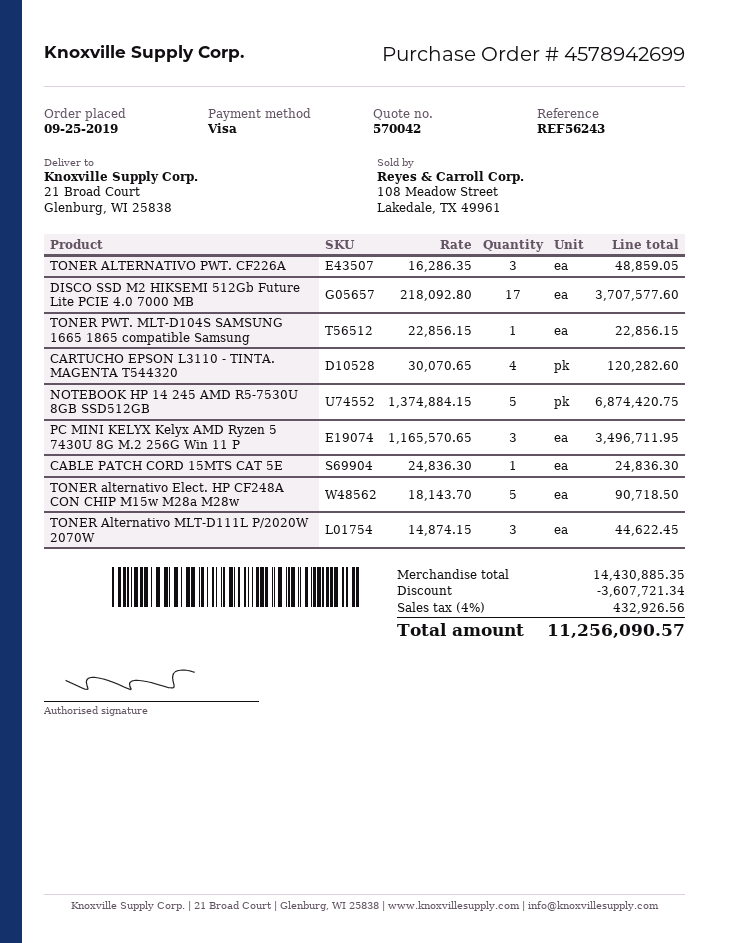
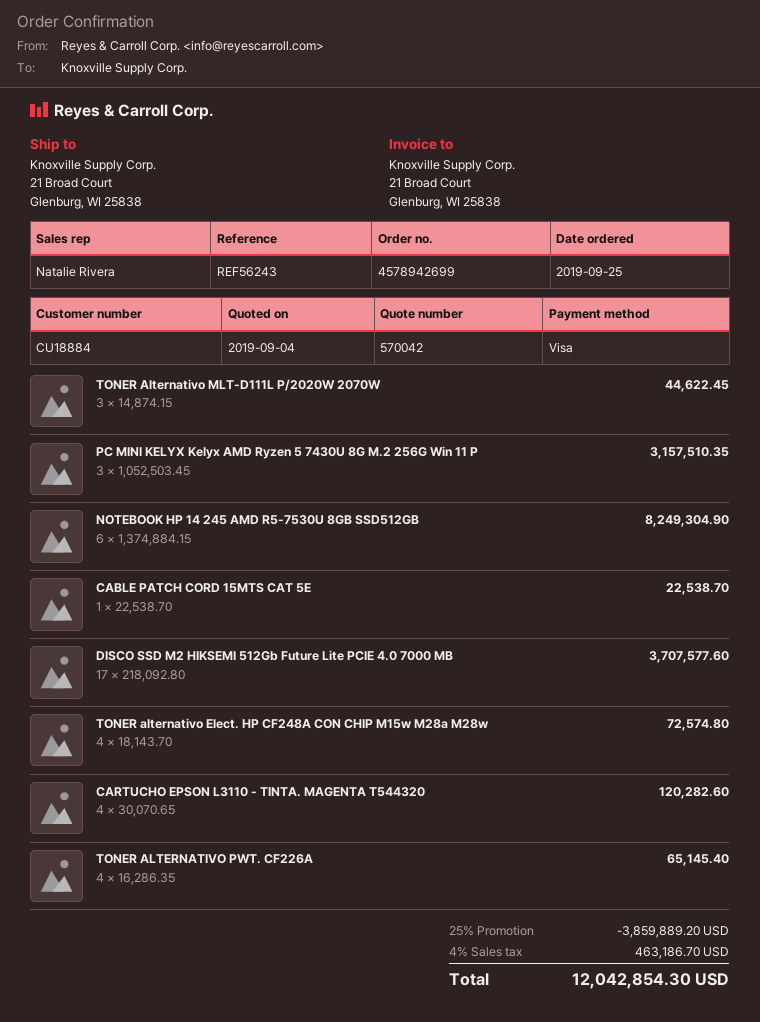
TONER ALTERNATIVO PWT. CF226A: 3 x 16286.35 = 48859.05 -> 4 x 16286.35 = 65145.40
TONER PWT. MLT-D104S SAMSUNG 1665 1865 compatible Samsung: 1 x 22856.15 = 22856.15 -> none
NOTEBOOK HP 14 245 AMD R5-7530U 8GB SSD512GB: 5 x 1374884.15 = 6874420.75 -> 6 x 1374884.15 = 8249304.90
PC MINI KELYX Kelyx AMD Ryzen 5 7430U 8G M.2 256G Win 11 P: 3 x 1165570.65 = 3496711.95 -> 3 x 1052503.45 = 3157510.35
CABLE PATCH CORD 15MTS CAT 5E: 1 x 24836.30 = 24836.30 -> 1 x 22538.70 = 22538.70
TONER alternativo Elect. HP CF248A CON CHIP M15w M28a M28w: 5 x 18143.70 = 90718.50 -> 4 x 18143.70 = 72574.80
discount: 3607721.34 -> 3859889.20
tax: 4% = 432926.56 -> 4% = 463186.70
total: 11256090.57 -> 12042854.30

